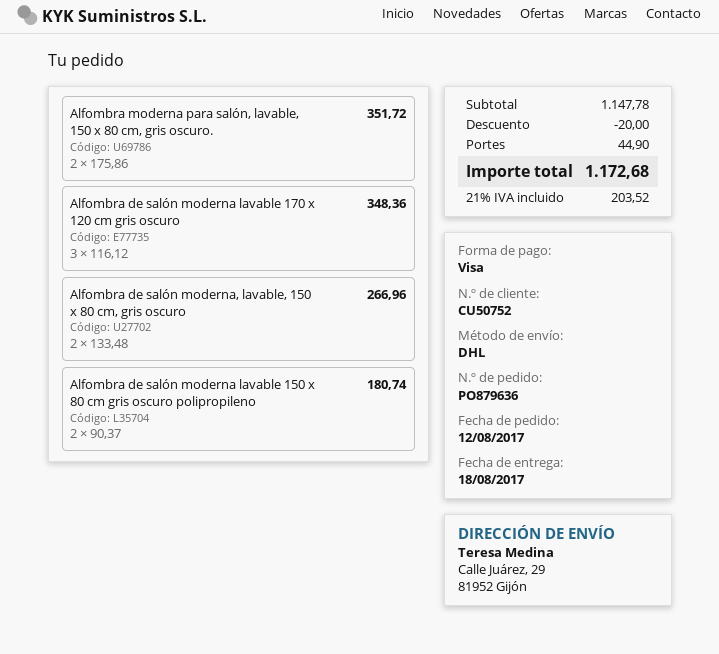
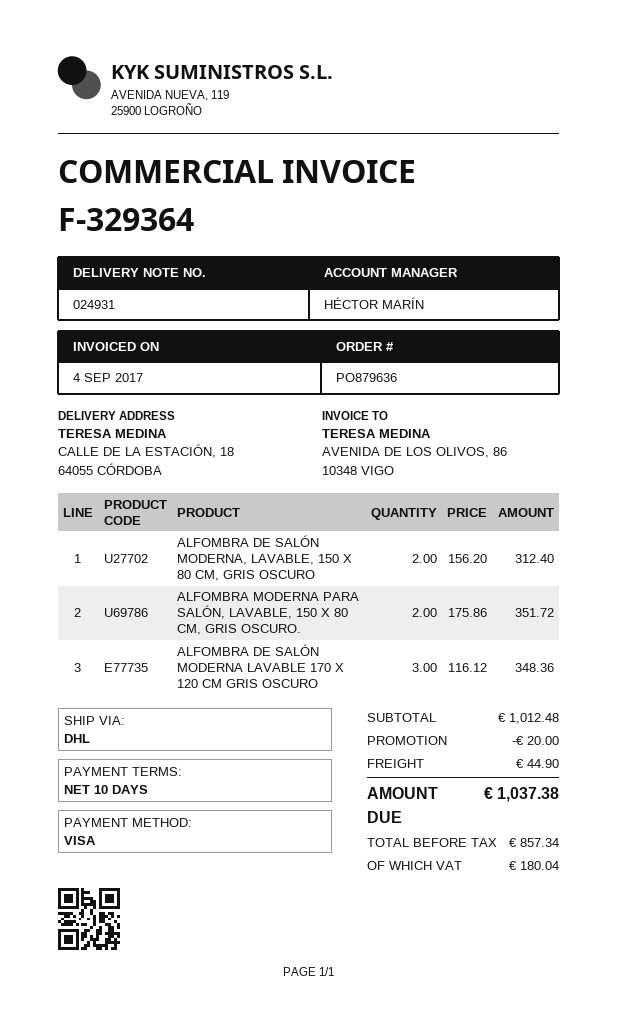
ship to: Calle Juárez, 29, 81952 Gijón -> CALLE DE LA ESTACIÓN, 18, 64055 CÓRDOBA
Alfombra de salón moderna, lavable, 150 x 80 cm, gris oscuro: 2 x 133.48 = 266.96 -> 2 x 156.20 = 312.40
Alfombra de salón moderna lavable 150 x 80 cm gris oscuro polipropileno: 2 x 90.37 = 180.74 -> none
subtotal: 1147.78 -> 1012.48
tax: 203.52 -> 180.04
total: 1172.68 -> 1037.38

